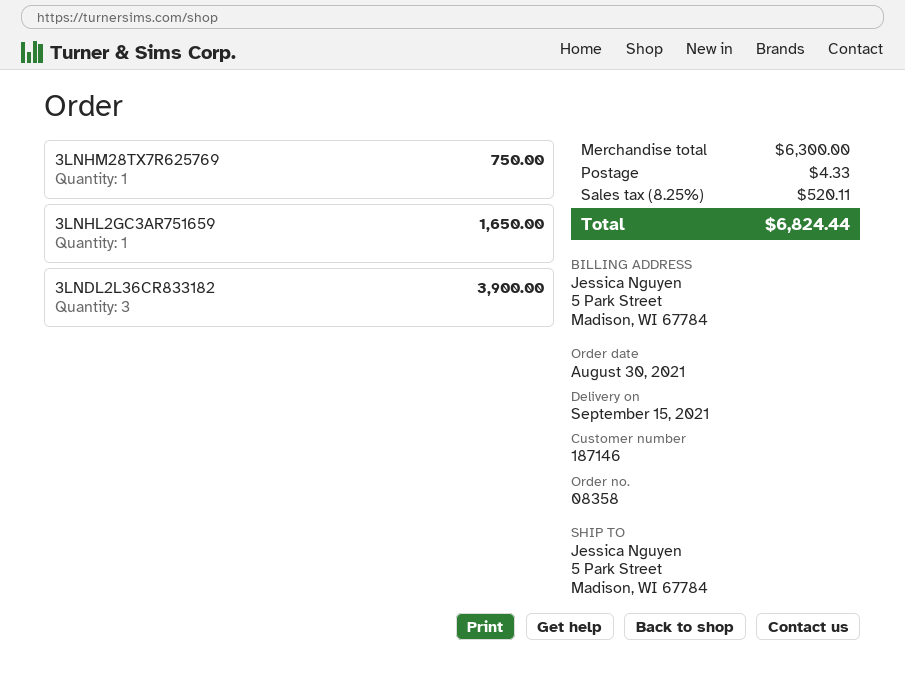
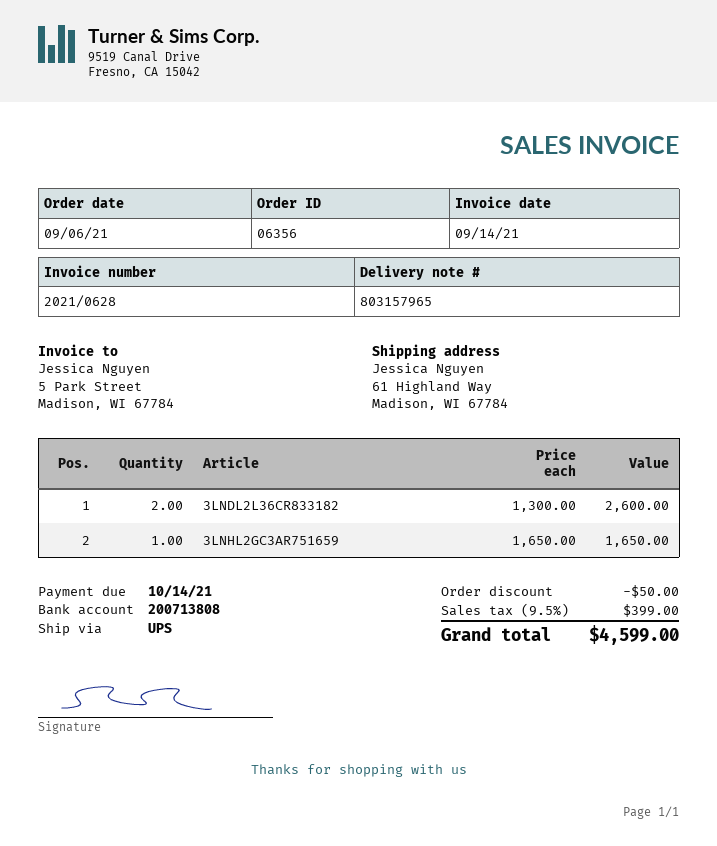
order number: 08358 -> 06356
order date: 2021-08-30 -> 2021-09-06
ship to: 5 Park Street, Madison, WI 67784 -> 61 Highland Way, Madison, WI 67784
3LNHM28TX7R625769: 1 for 750.00 -> none
3LNDL2L36CR833182: 3 for 3900.00 -> 2 for 2600.00
discount: none -> 50.00
shipping: 4.33 -> none
tax: 8.25% = 520.11 -> 9.5% = 399.00
total: 6824.44 -> 4599.00

